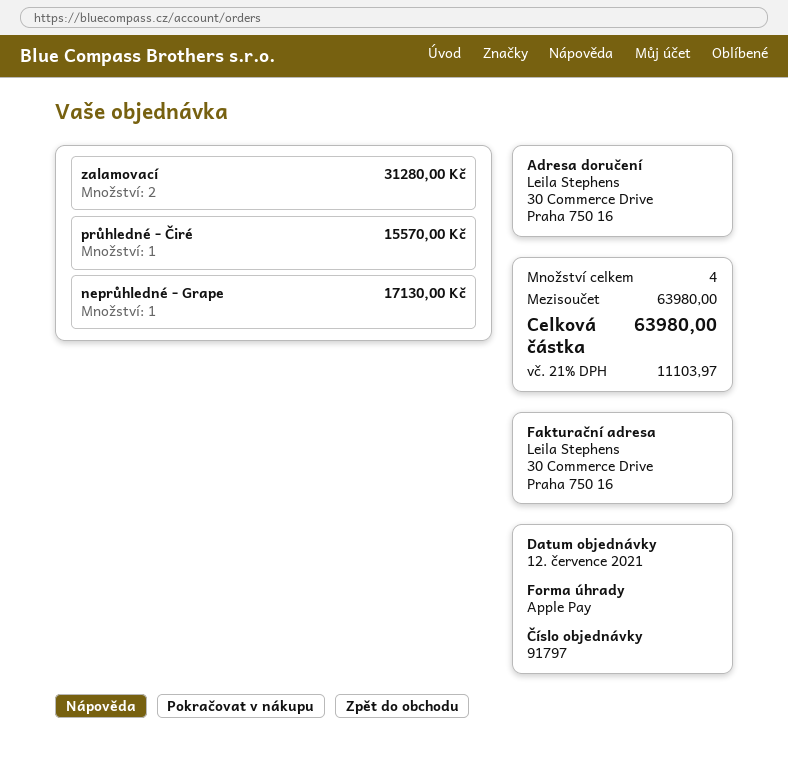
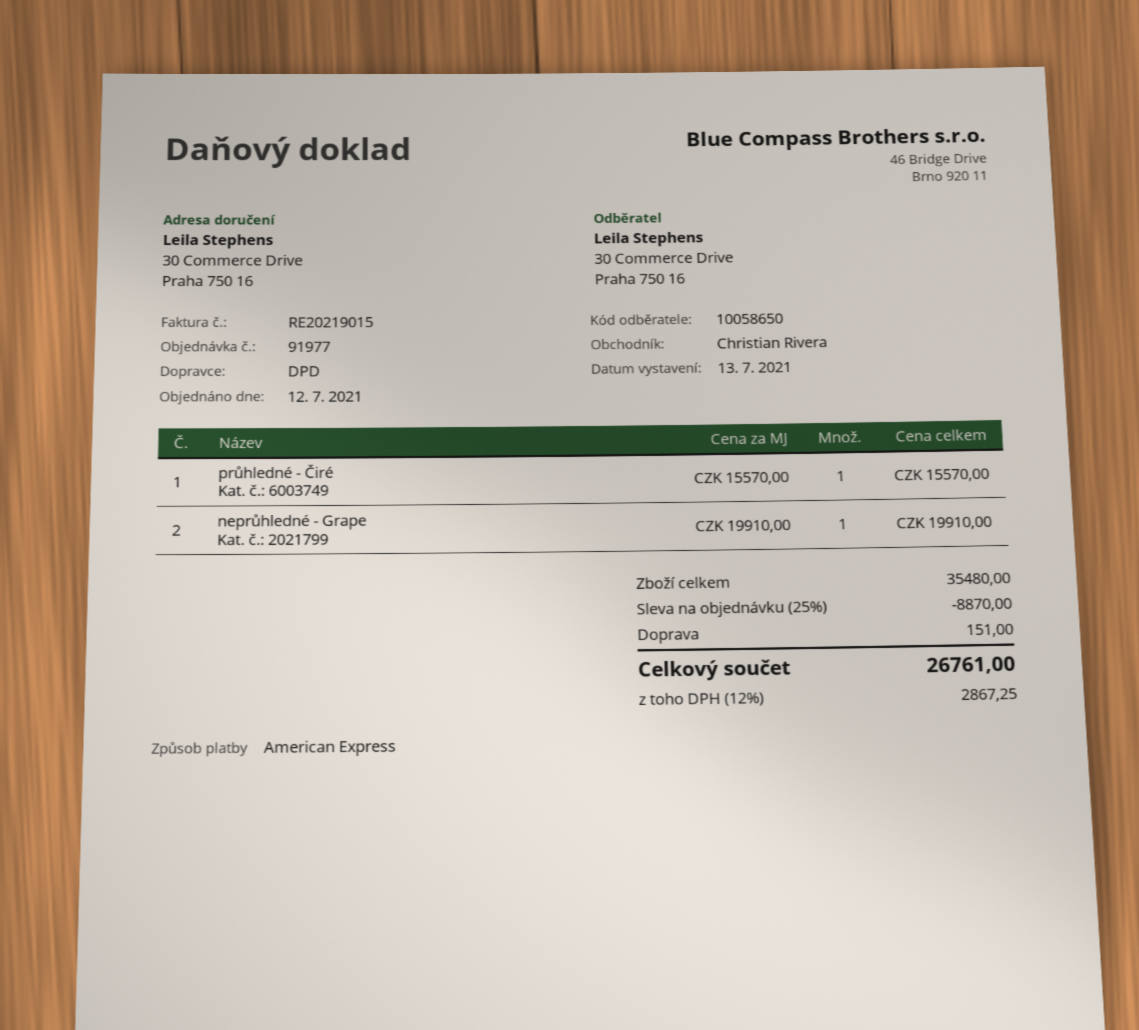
order number: 91797 -> 91977
payment method: Apple Pay -> American Express
zalamovací: 2 for 31280.00 -> none
neprůhledné - Grape: 1 for 17130.00 -> 1 for 19910.00
subtotal: 63980.00 -> 35480.00
discount: none -> 25% = 8870.00
shipping: none -> 151.00
tax: 21% = 11103.97 -> 12% = 2867.25
total: 63980.00 -> 26761.00

